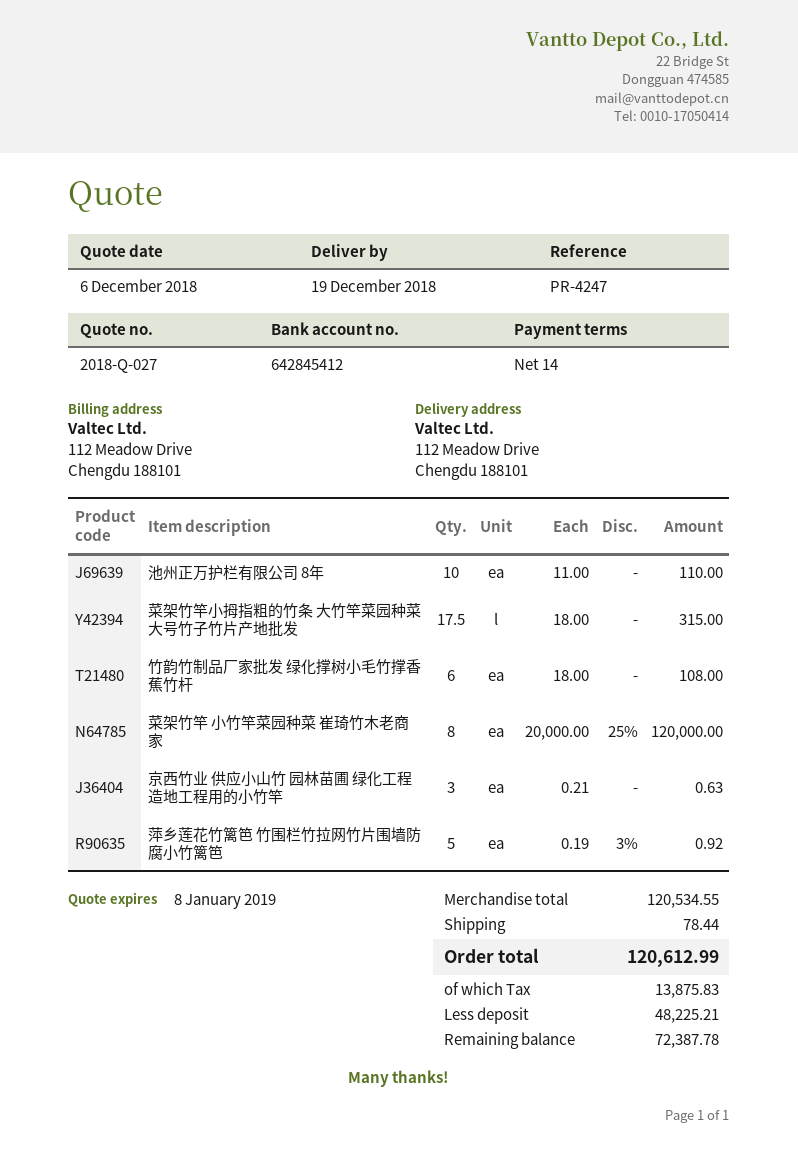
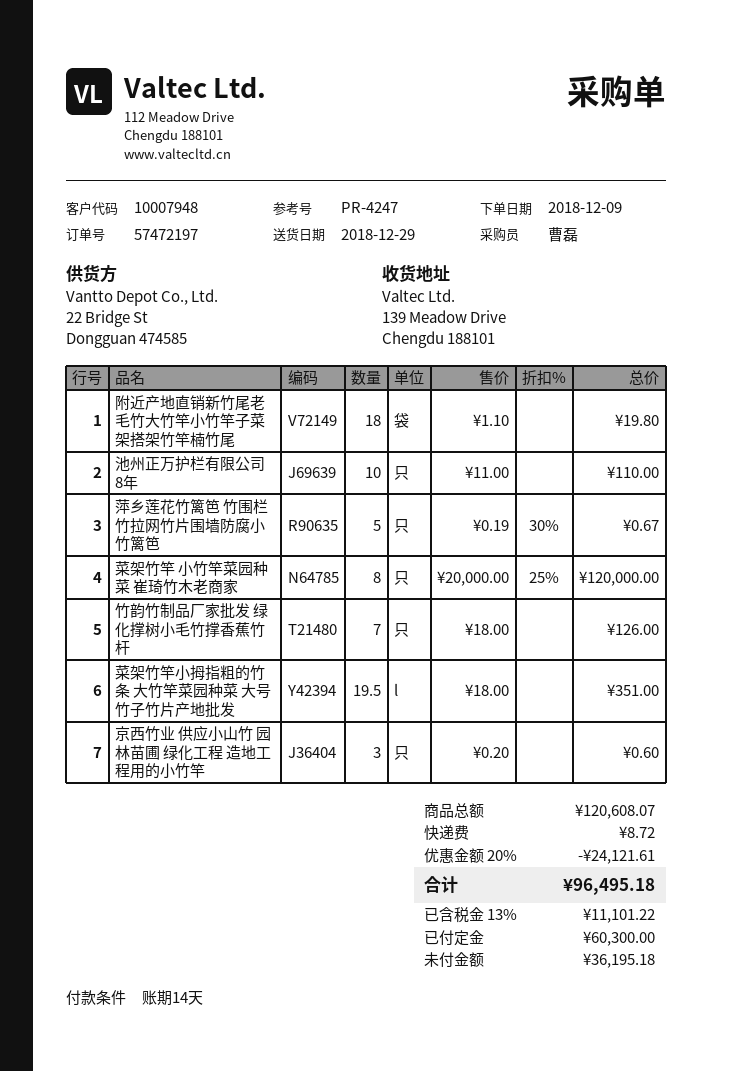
delivery date: 2018-12-19 -> 2018-12-29
ship to: 112 Meadow Drive, Chengdu 188101 -> 139 Meadow Drive, Chengdu 188101
菜架竹竿小拇指粗的竹条 大竹竿菜园种菜 大号竹子竹片产地批发: 17.5 x 18.00 = 315.00 -> 19.5 x 18.00 = 351.00
竹韵竹制品厂家批发 绿化撑树小毛竹撑香蕉竹杆: 6 x 18.00 = 108.00 -> 7 x 18.00 = 126.00
京西竹业 供应小山竹 园林苗圃 绿化工程 造地工程用的小竹竿: 3 x 0.21 = 0.63 -> 3 x 0.20 = 0.60
萍乡莲花竹篱笆 竹围栏竹拉网竹片围墙防腐小竹篱笆: 5 x 0.19 - 3% = 0.92 -> 5 x 0.19 - 30% = 0.67
附近产地直销新竹尾老毛竹大竹竿小竹竿子菜架搭架竹竿楠竹尾: none -> 18 x 1.10 = 19.80
subtotal: 120534.55 -> 120608.07
discount: none -> 20% = 24121.61
shipping: 78.44 -> 8.72
tax: 13875.83 -> 11101.22
total: 120612.99 -> 96495.18
deposit: 48225.21 -> 60300.00
balance: 72387.78 -> 36195.18

